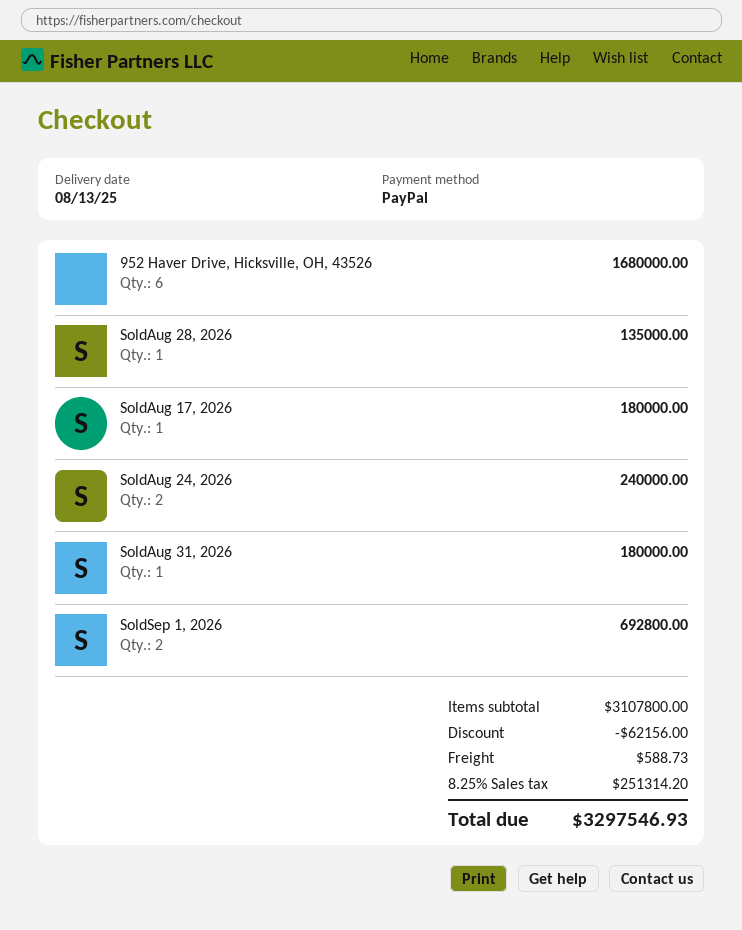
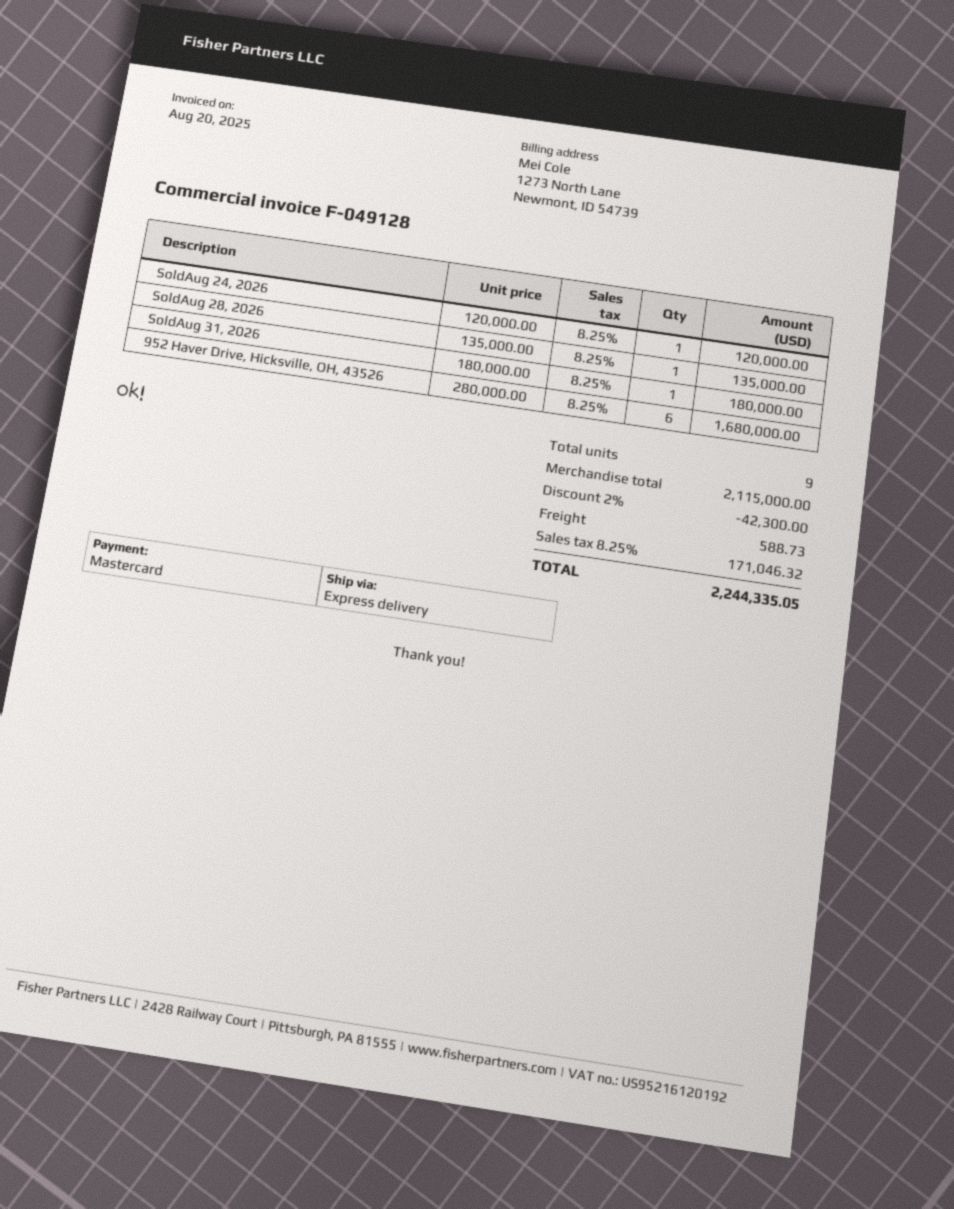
payment method: PayPal -> Mastercard
SoldAug 17, 2026: 1 for 180000.00 -> none
SoldAug 24, 2026: 2 for 240000.00 -> 1 for 120000.00
SoldSep 1, 2026: 2 for 692800.00 -> none
subtotal: 3107800.00 -> 2115000.00
discount: 62156.00 -> 42300.00
tax: 8.25% = 251314.20 -> 8.25% = 171046.32
total: 3297546.93 -> 2244335.05

